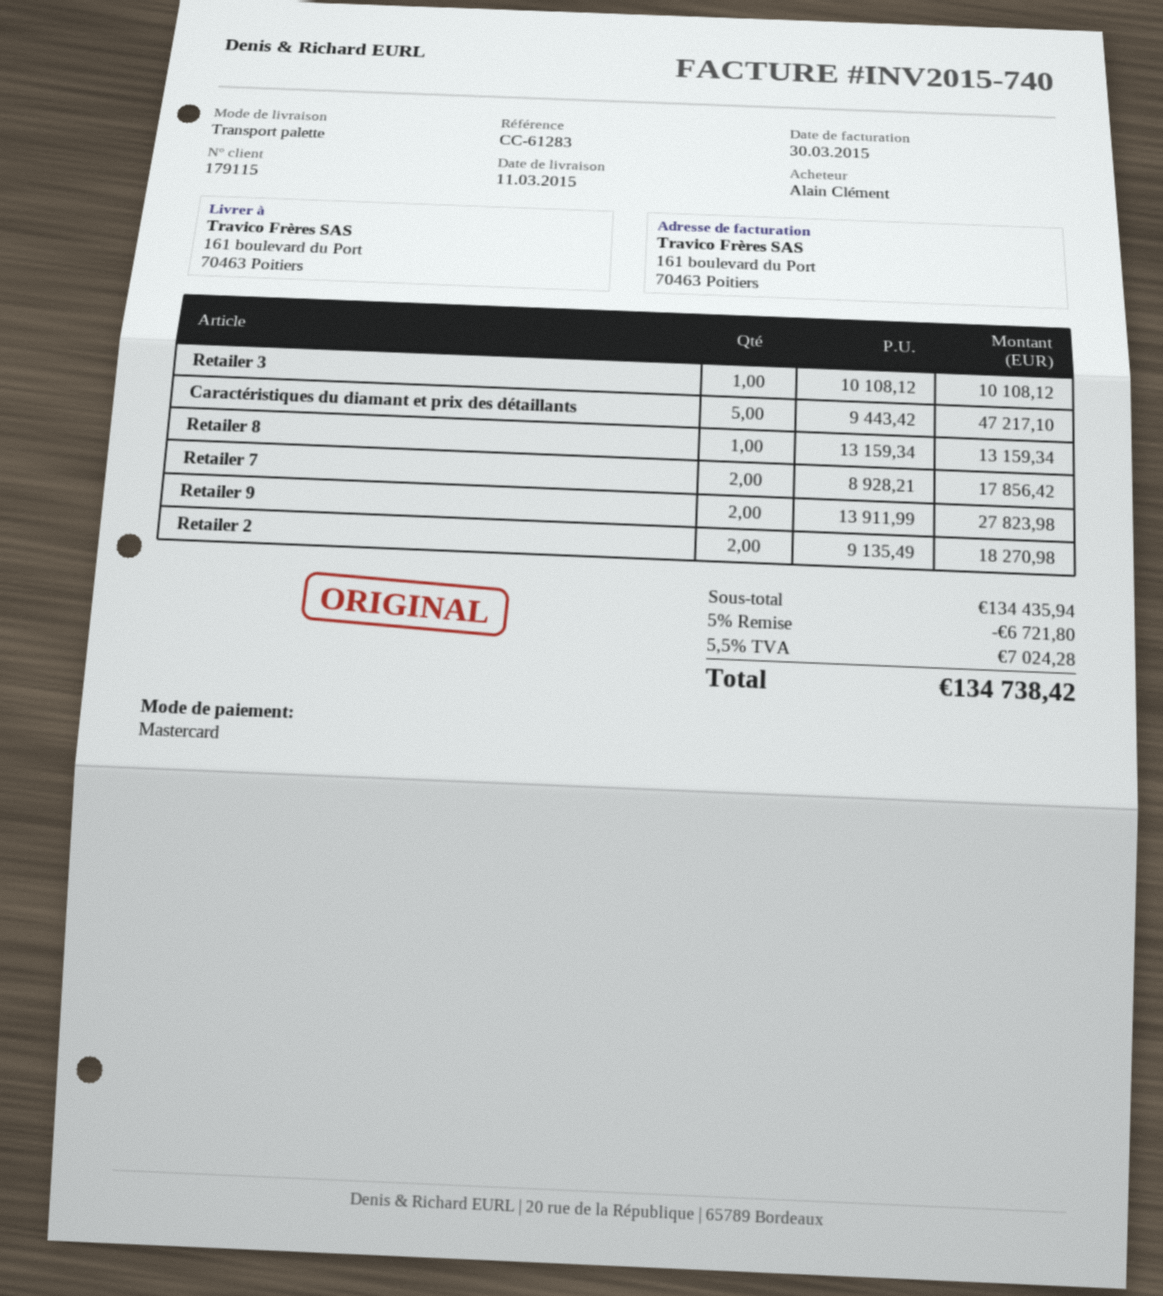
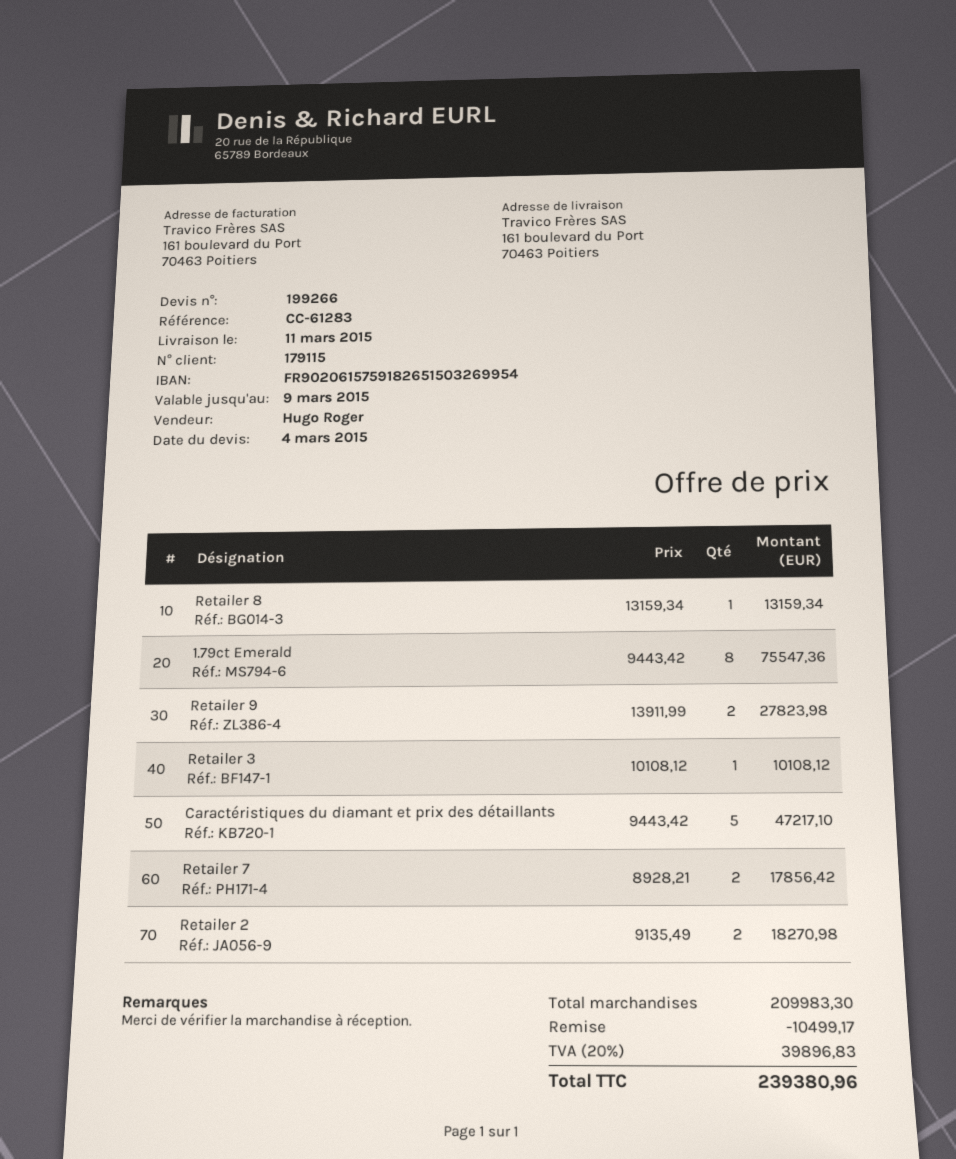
1.79ct Emerald: none -> 8 x 9443.42 = 75547.36
subtotal: 134435.94 -> 209983.30
discount: 6721.80 -> 10499.17
tax: 5.5% = 7024.28 -> 20% = 39896.83
total: 134738.42 -> 239380.96

